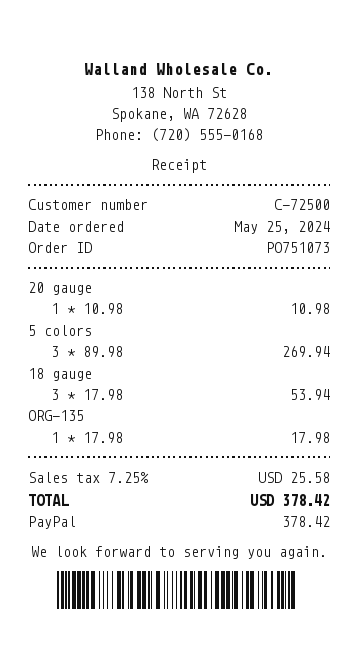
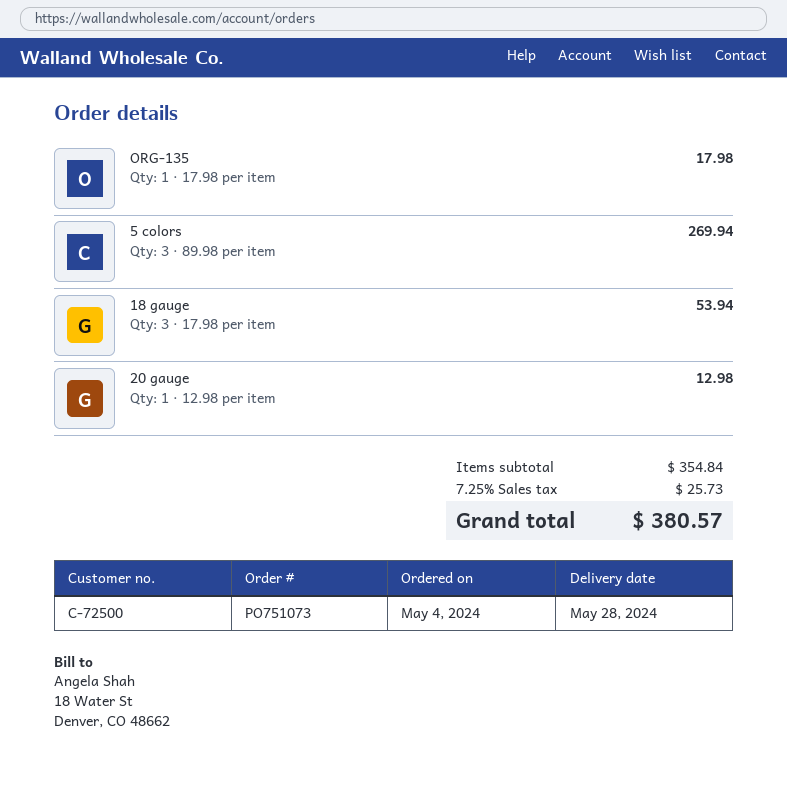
order date: 2024-05-25 -> 2024-05-04
20 gauge: 1 x 10.98 = 10.98 -> 1 x 12.98 = 12.98
tax: 7.25% = 25.58 -> 7.25% = 25.73
total: 378.42 -> 380.57

